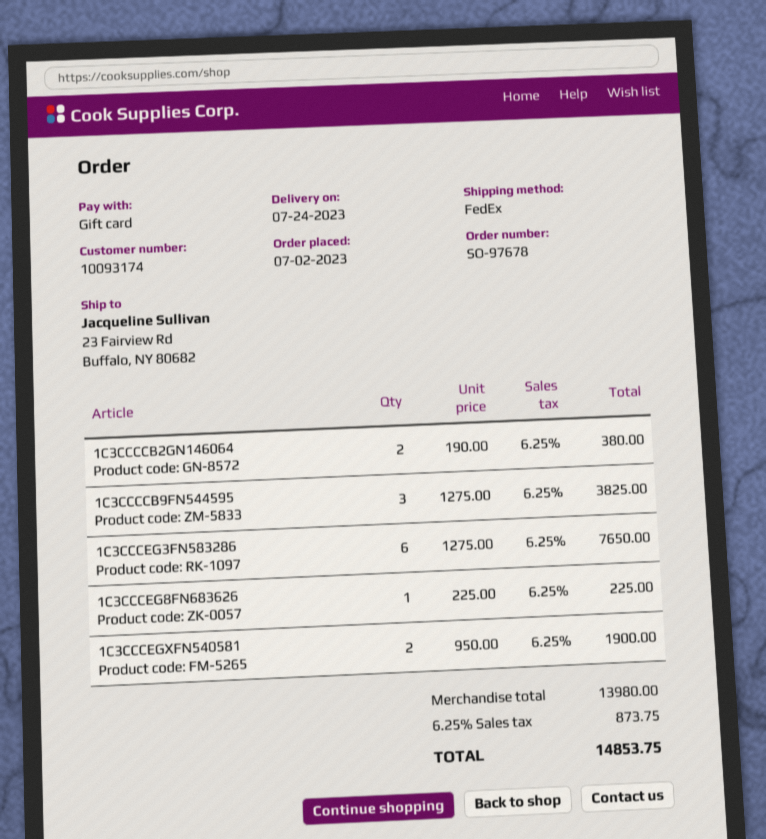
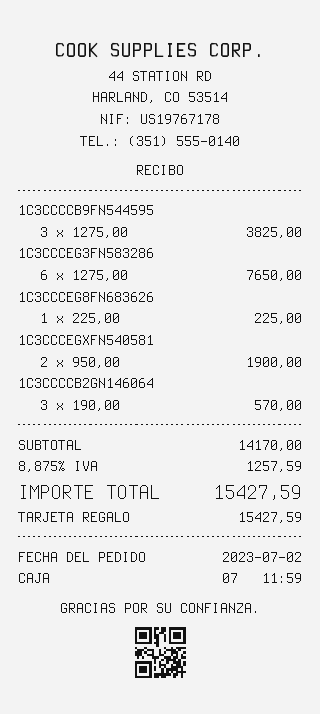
1C3CCCCB2GN146064: 2 x 190.00 = 380.00 -> 3 x 190.00 = 570.00
subtotal: 13980.00 -> 14170.00
tax: 6.25% = 873.75 -> 8.875% = 1257.59
total: 14853.75 -> 15427.59

